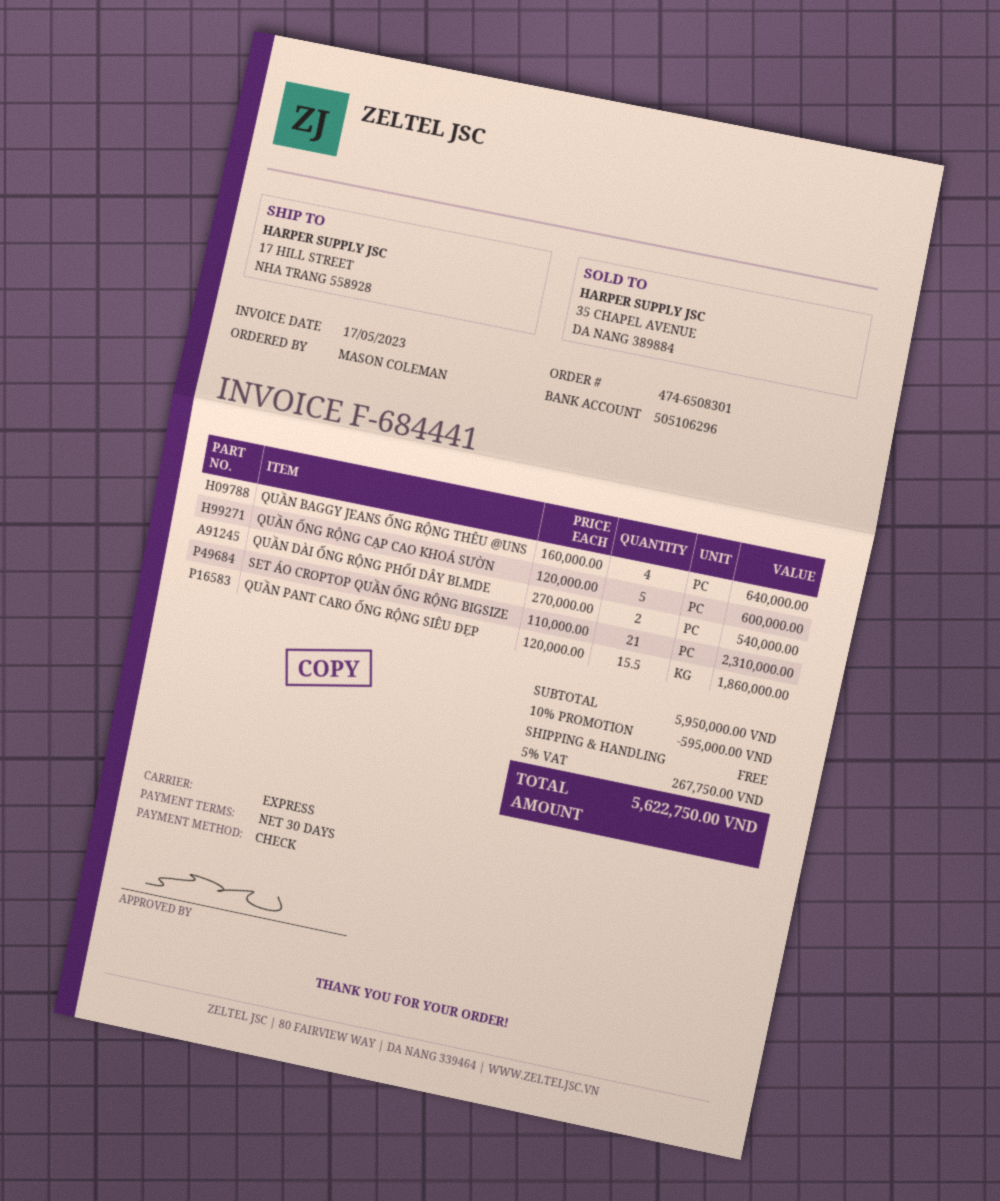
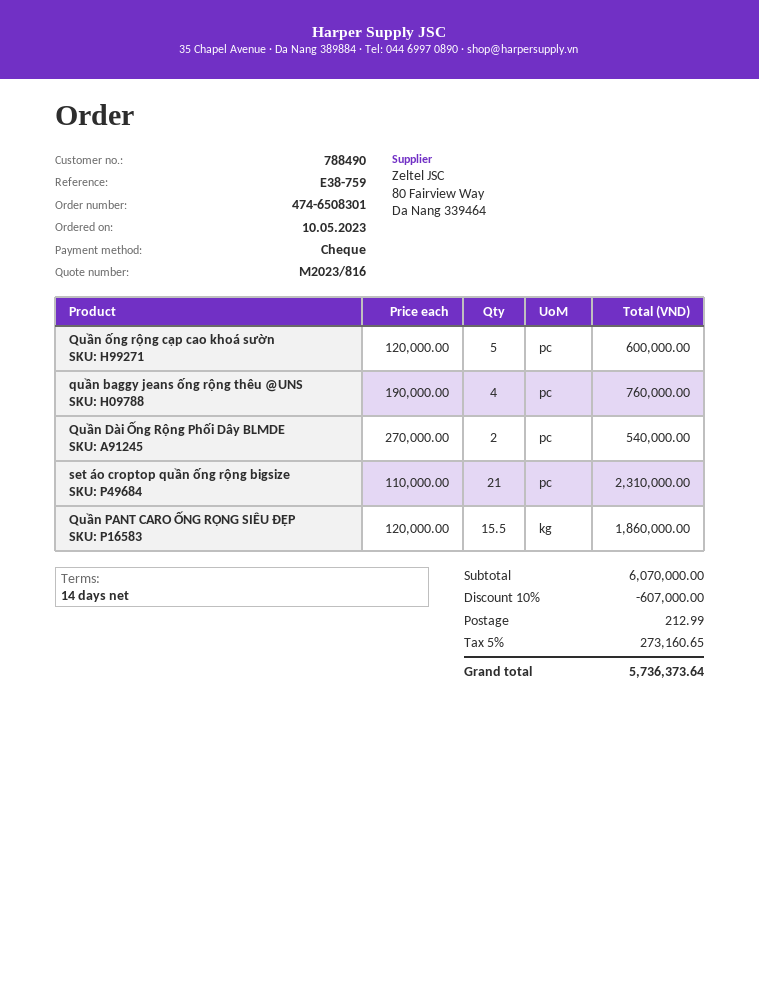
payment terms: 30 days -> 14 days
QUẦN BAGGY JEANS ỐNG RỘNG THÊU @UNS: 4 x 160000.00 = 640000.00 -> 4 x 190000.00 = 760000.00
subtotal: 5950000.00 -> 6070000.00
discount: 10% = 595000.00 -> 10% = 607000.00
shipping: 0.00 -> 212.99
tax: 5% = 267750.00 -> 5% = 273160.65
total: 5622750.00 -> 5736373.64

